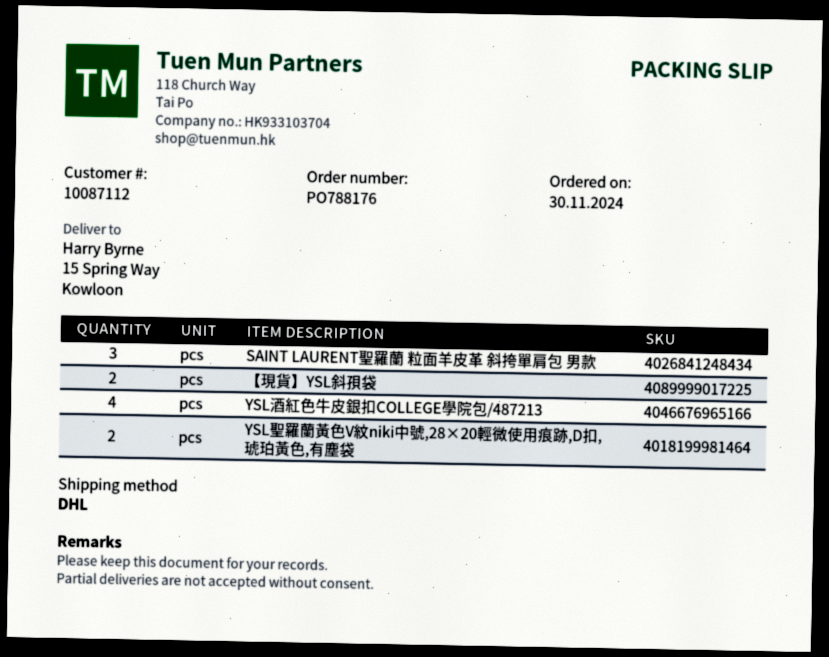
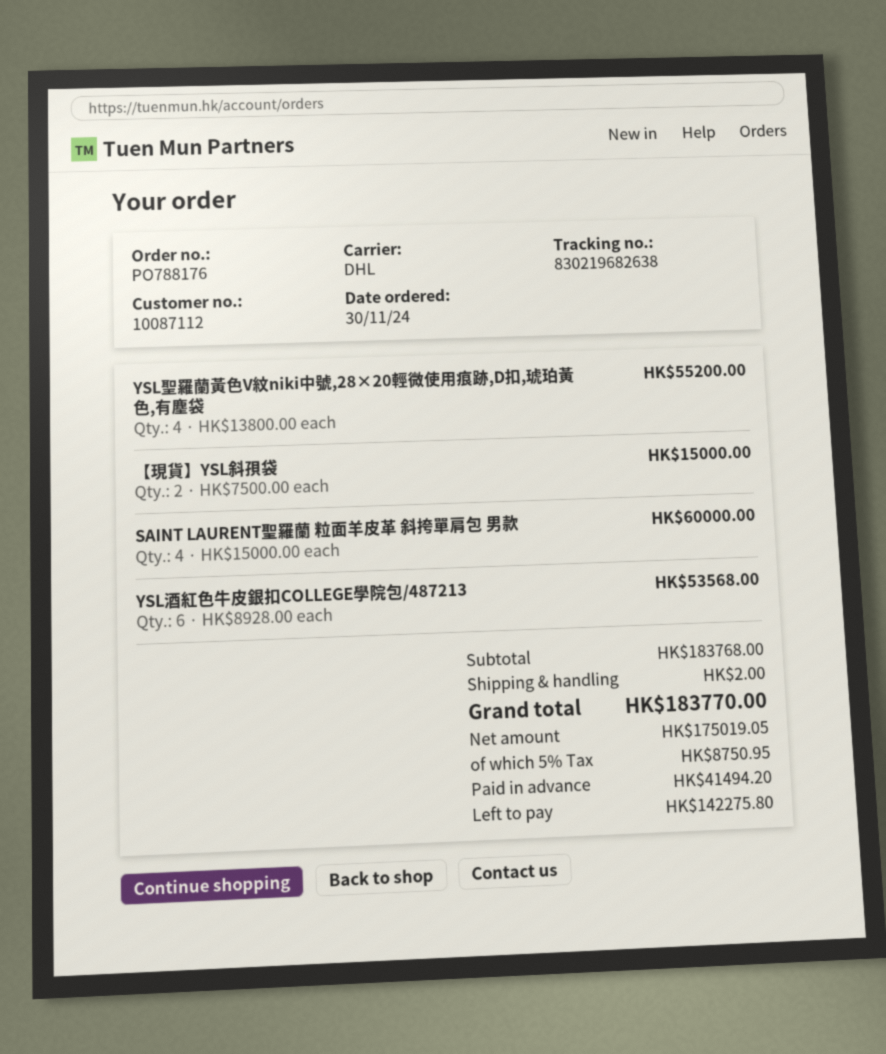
SAINT LAURENT聖羅蘭 粒面羊皮革 斜挎單肩包 男款: 3 -> 4
YSL酒紅色牛皮銀扣COLLEGE學院包/487213: 4 -> 6
YSL聖羅蘭黃色V紋niki中號,28×20輕微使用痕跡,D扣,琥珀黃色,有塵袋: 2 -> 4

